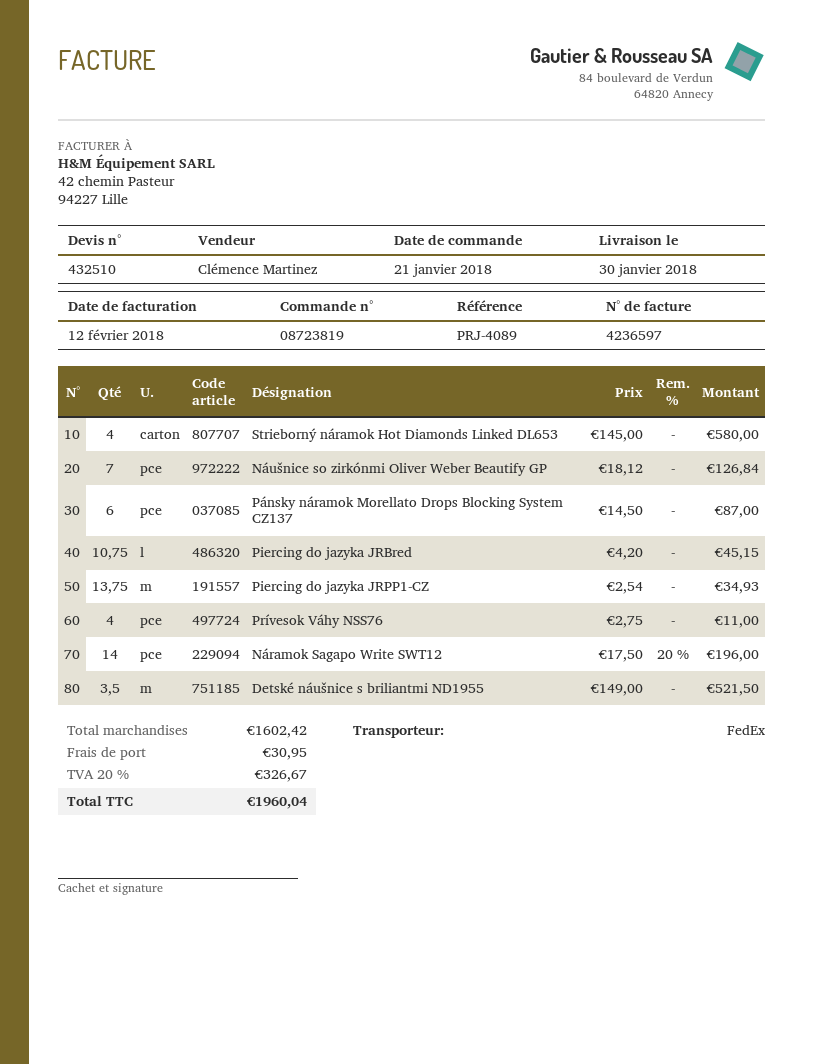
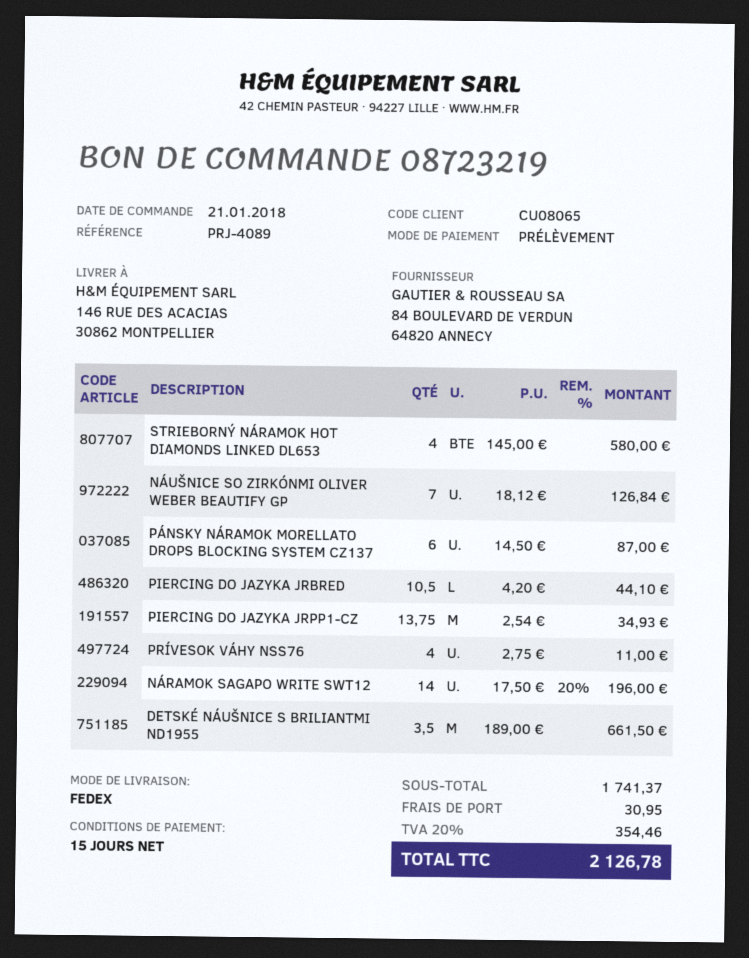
order number: 08723819 -> 08723219
Piercing do jazyka JRBred: 10.75 x 4.20 = 45.15 -> 10.5 x 4.20 = 44.10
Detské náušnice s briliantmi ND1955: 3.5 x 149.00 = 521.50 -> 3.5 x 189.00 = 661.50
subtotal: 1602.42 -> 1741.37
tax: 20% = 326.67 -> 20% = 354.46
total: 1960.04 -> 2126.78

